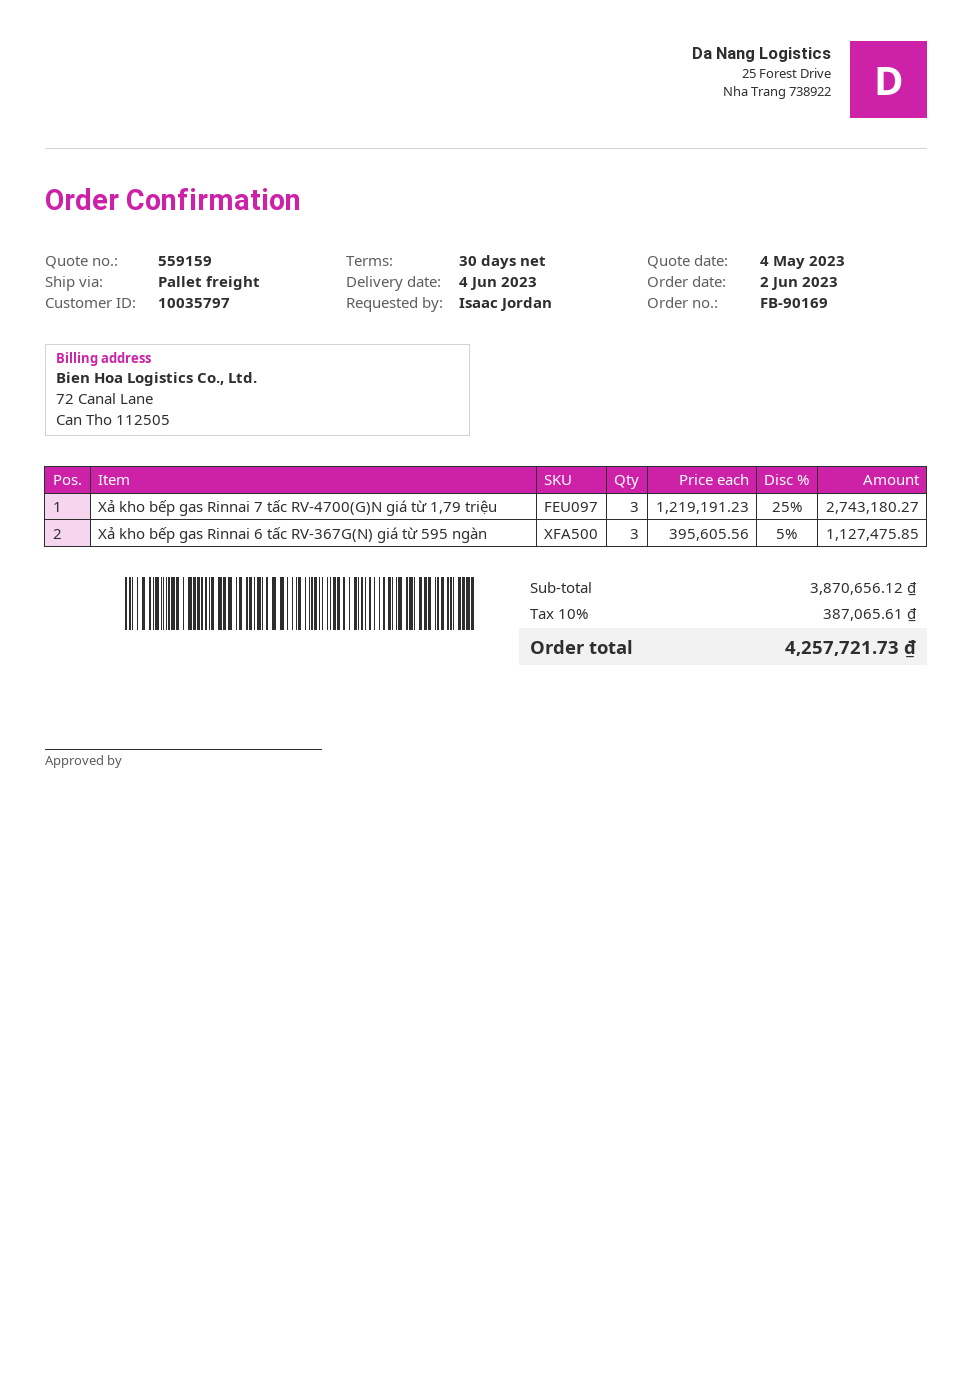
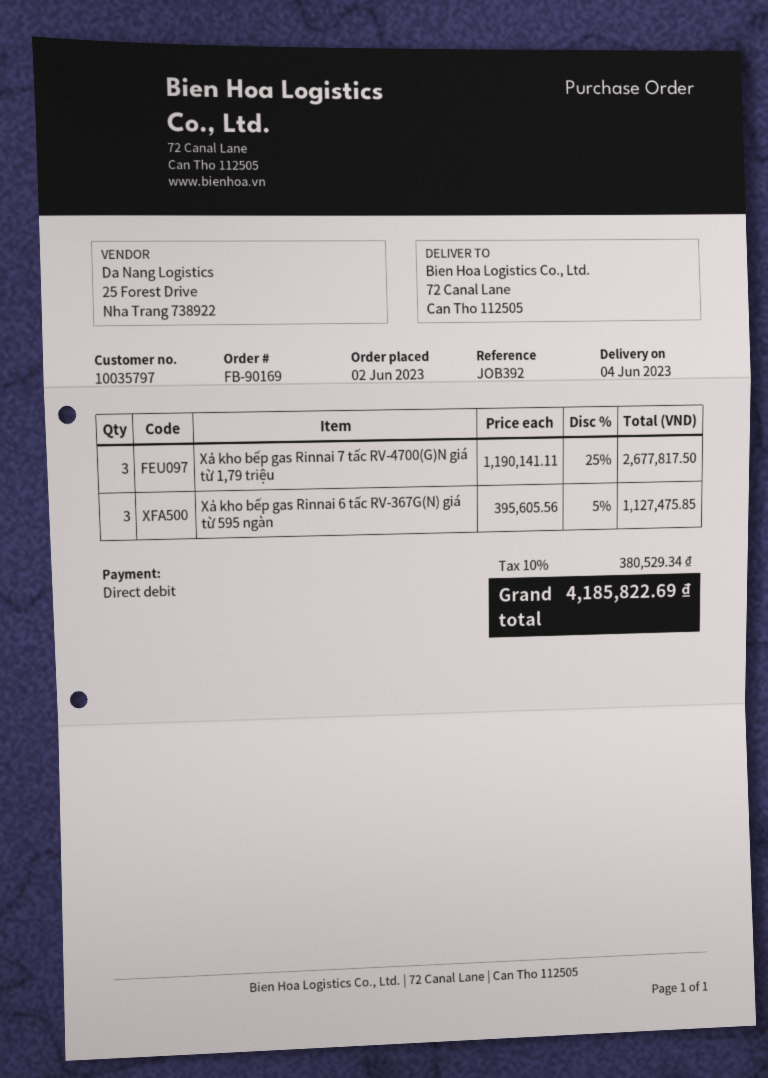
Xả kho bếp gas Rinnai 7 tấc RV-4700(G)N giá từ 1,79 triệu: 3 x 1219191.23 - 25% = 2743180.27 -> 3 x 1190141.11 - 25% = 2677817.50
tax: 10% = 387065.61 -> 10% = 380529.34
total: 4257721.73 -> 4185822.69

